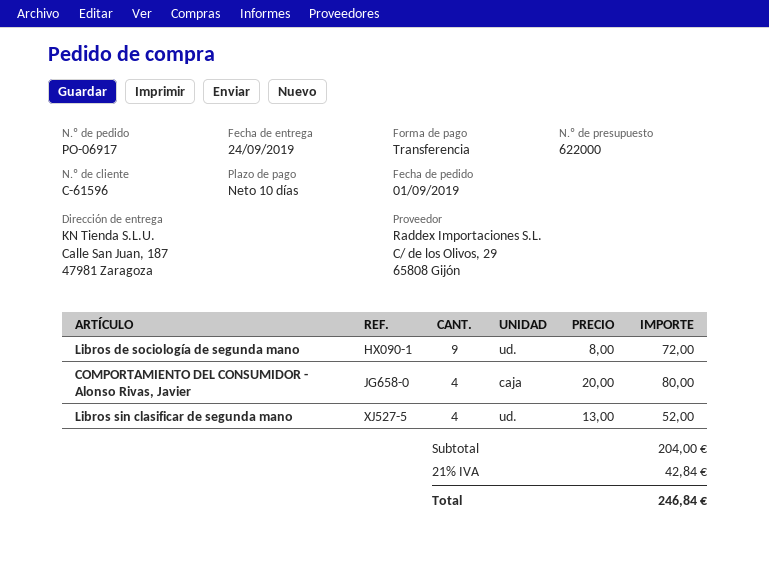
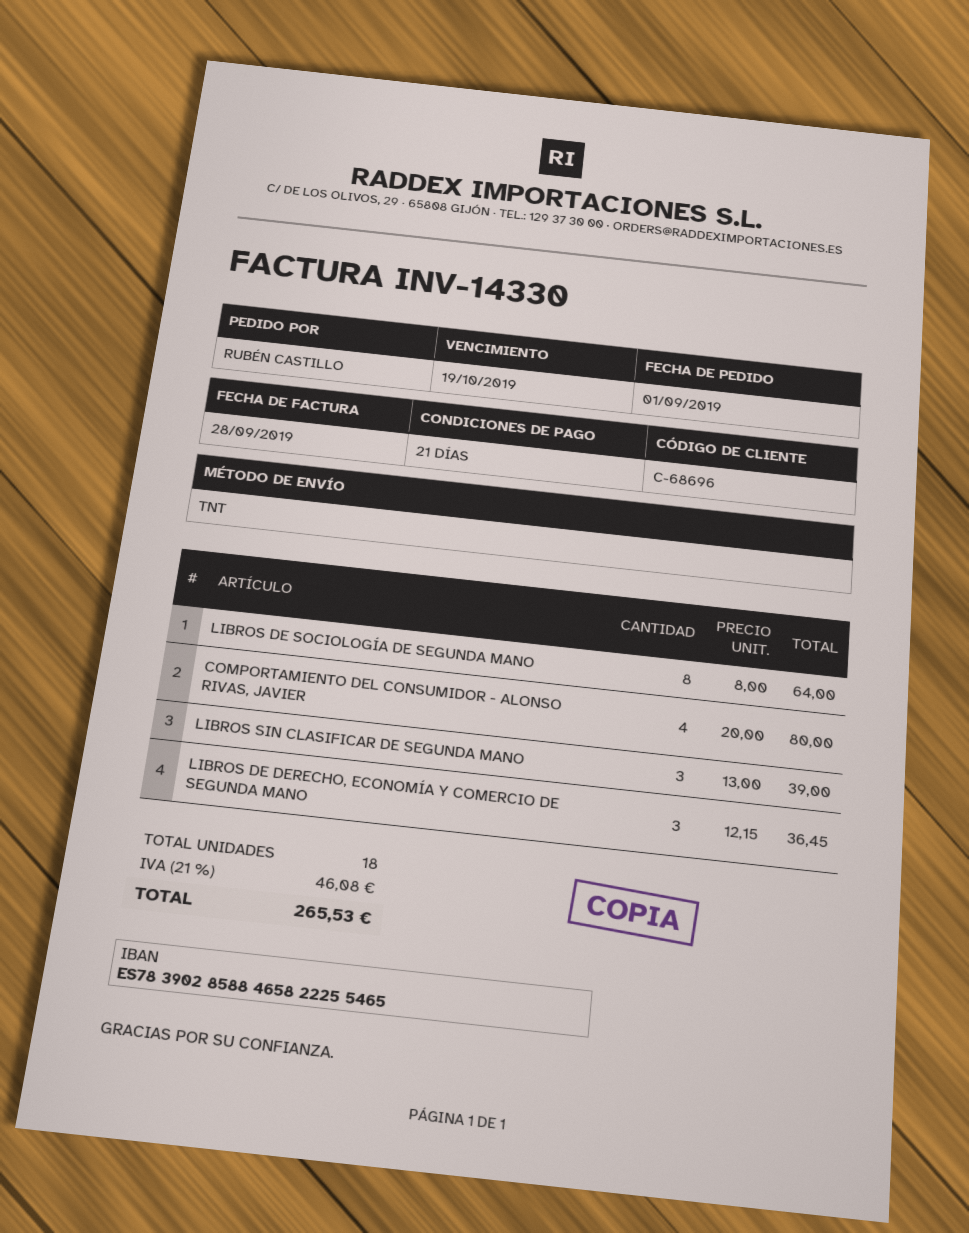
payment terms: 10 days -> 21 days
customer number: C-61596 -> C-68696
Libros de sociología de segunda mano: 9 x 8.00 = 72.00 -> 8 x 8.00 = 64.00
Libros sin clasificar de segunda mano: 4 x 13.00 = 52.00 -> 3 x 13.00 = 39.00
LIBROS DE DERECHO, ECONOMÍA Y COMERCIO DE SEGUNDA MANO: none -> 3 x 12.15 = 36.45
tax: 21% = 42.84 -> 21% = 46.08
total: 246.84 -> 265.53

